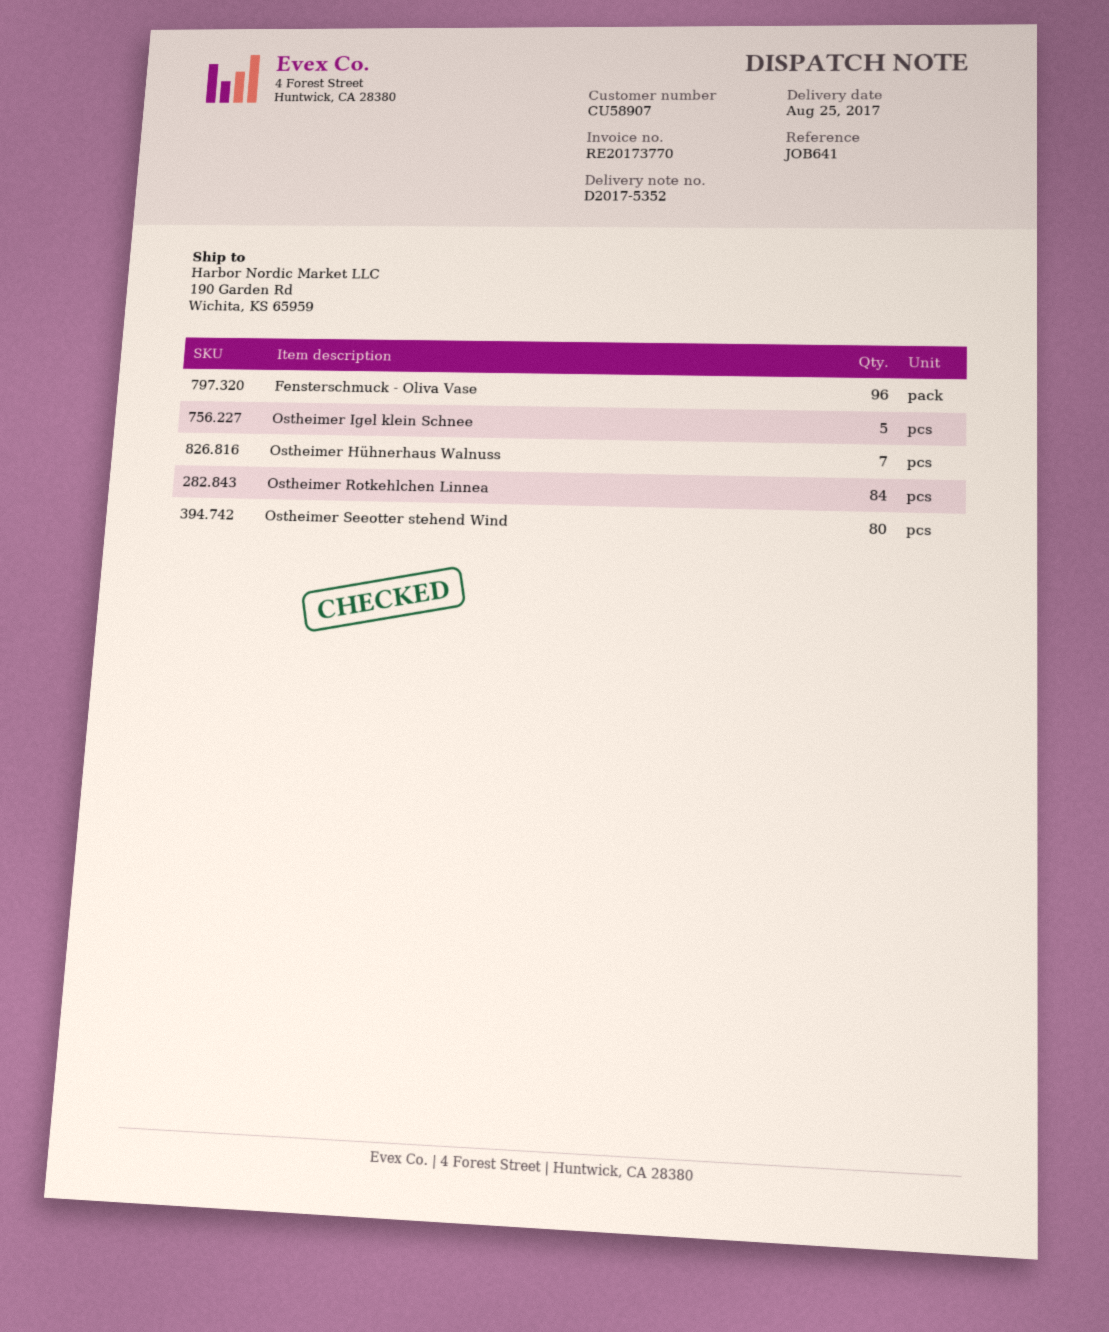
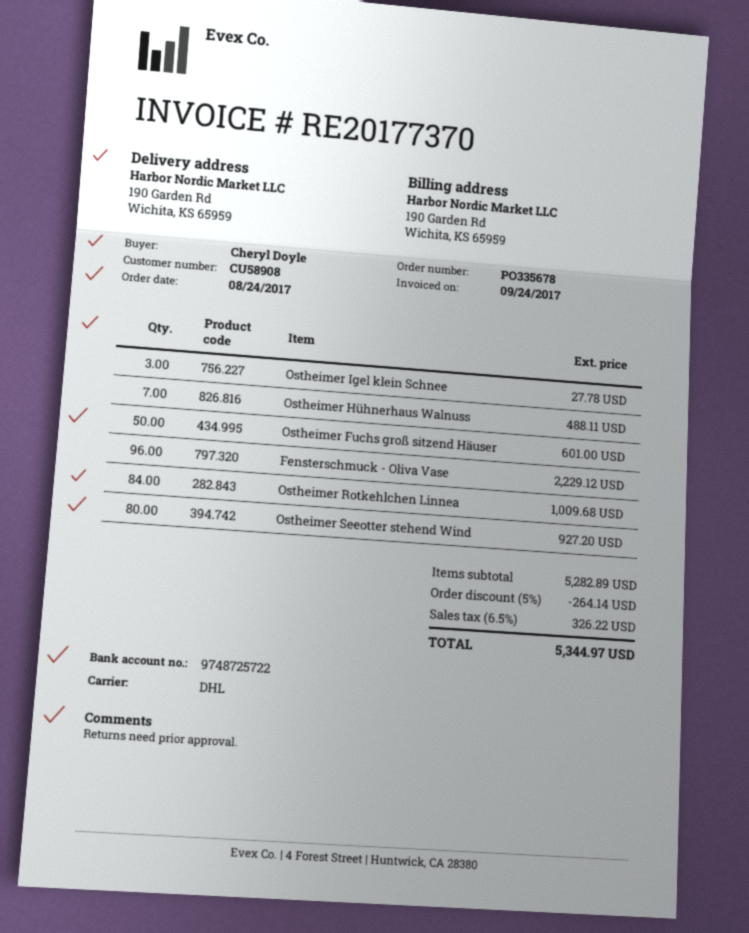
invoice number: RE20173770 -> RE20177370
customer number: CU58907 -> CU58908
Ostheimer Igel klein Schnee: 5 -> 3
Ostheimer Fuchs groß sitzend Häuser: none -> 50

